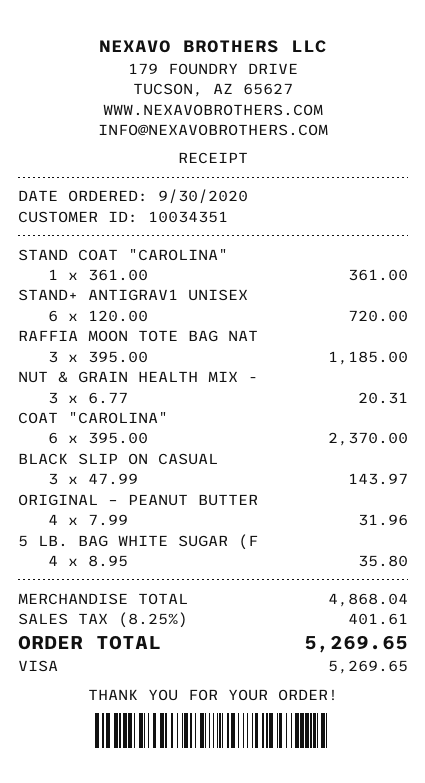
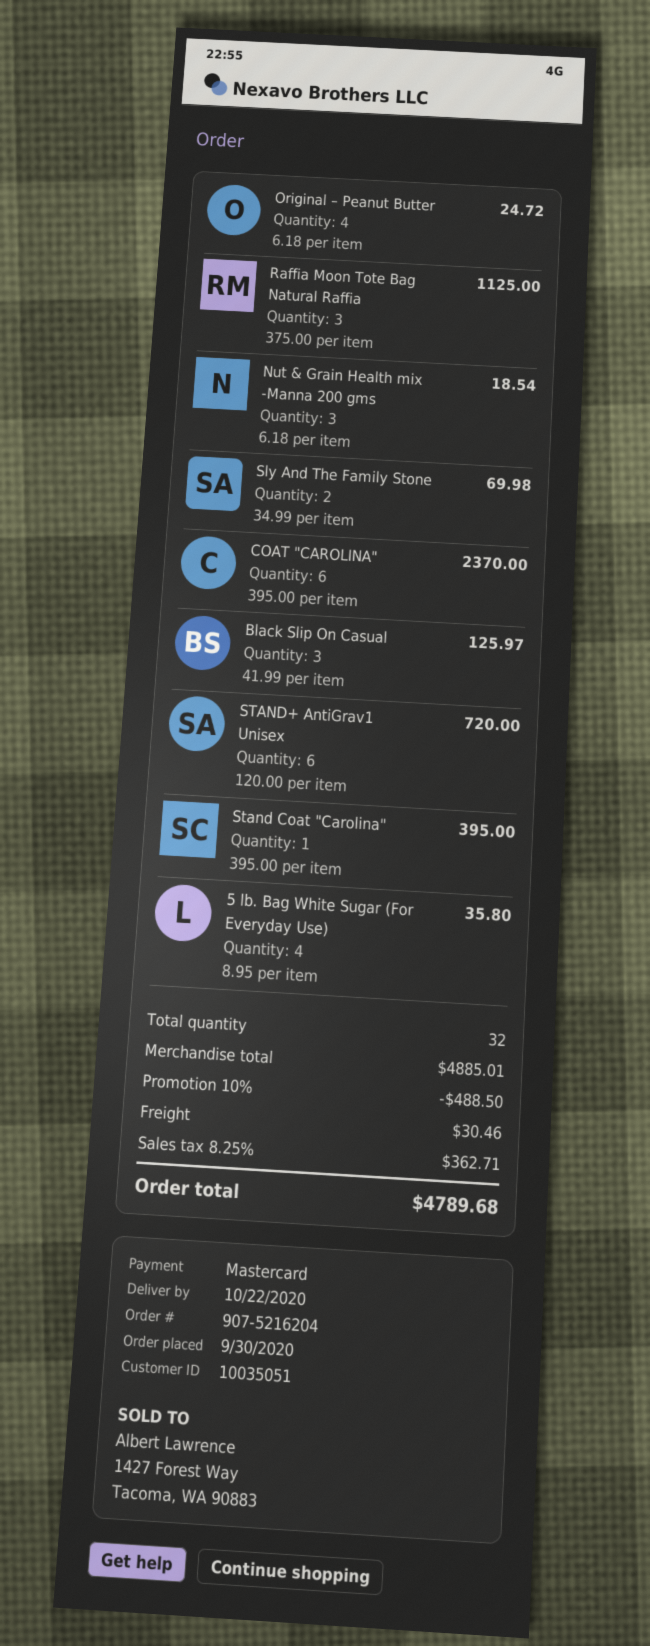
customer number: 10034351 -> 10035051
payment method: Visa -> Mastercard
STAND COAT "CAROLINA": 1 x 361.00 = 361.00 -> 1 x 395.00 = 395.00
RAFFIA MOON TOTE BAG NAT: 3 x 395.00 = 1185.00 -> 3 x 375.00 = 1125.00
NUT & GRAIN HEALTH MIX -: 3 x 6.77 = 20.31 -> 3 x 6.18 = 18.54
BLACK SLIP ON CASUAL: 3 x 47.99 = 143.97 -> 3 x 41.99 = 125.97
ORIGINAL – PEANUT BUTTER: 4 x 7.99 = 31.96 -> 4 x 6.18 = 24.72
Sly And The Family Stone: none -> 2 x 34.99 = 69.98
subtotal: 4868.04 -> 4885.01
discount: none -> 10% = 488.50
shipping: none -> 30.46
tax: 8.25% = 401.61 -> 8.25% = 362.71
total: 5269.65 -> 4789.68

